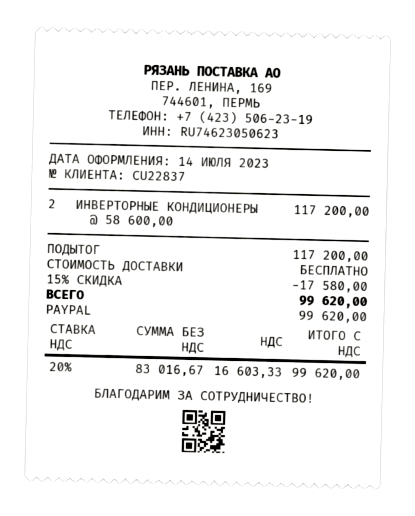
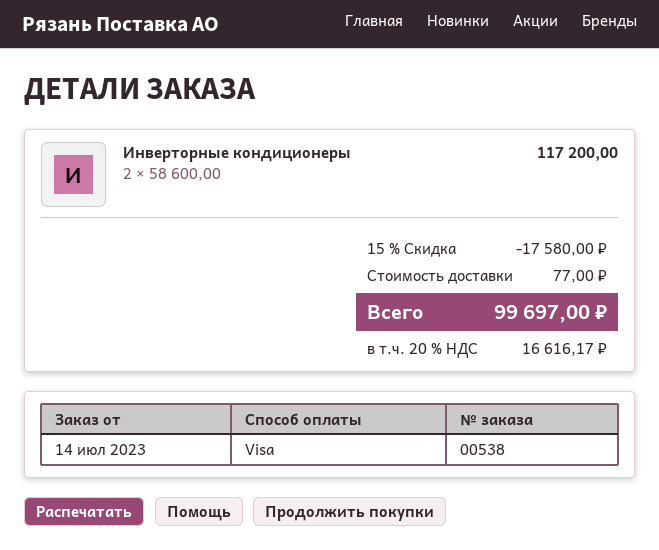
payment method: PayPal -> Visa
shipping: 0.00 -> 77.00
tax: 20% = 16603.33 -> 20% = 16616.17
total: 99620.00 -> 99697.00

